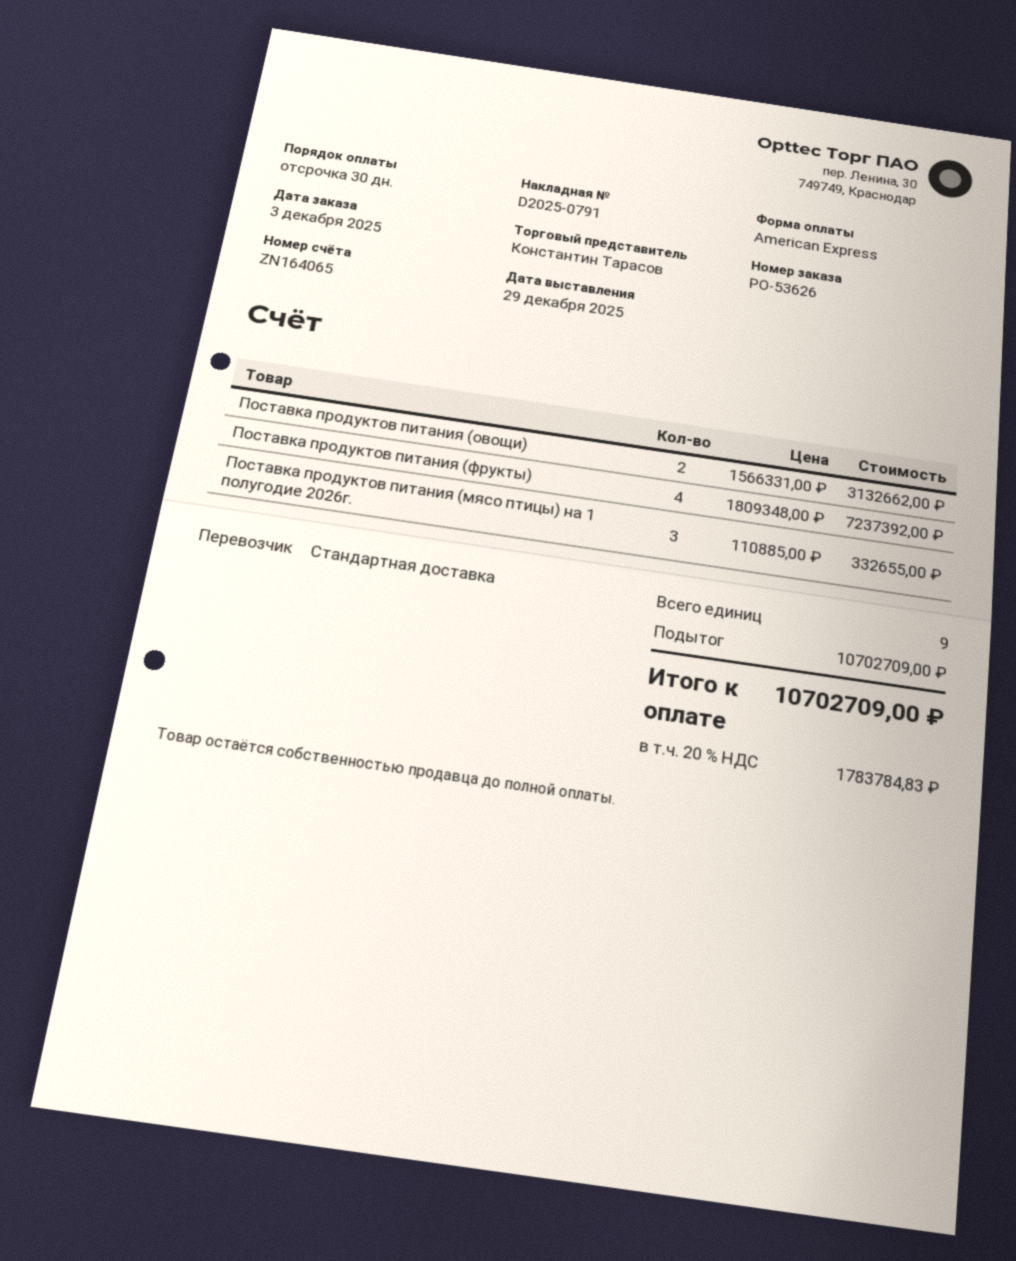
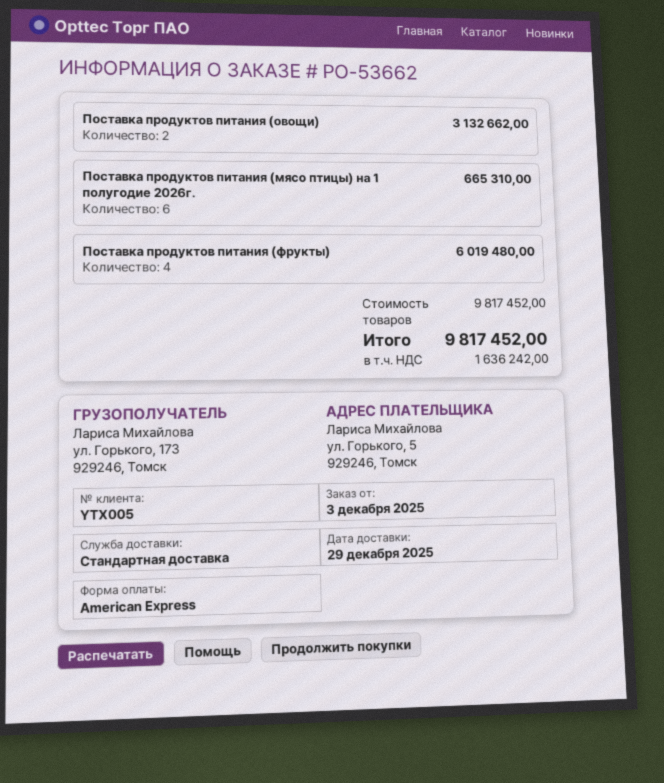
order number: PO-53626 -> PO-53662
Поставка продуктов питания (фрукты): 4 for 7237392.00 -> 4 for 6019480.00
Поставка продуктов питания (мясо птицы) на 1 полугодие 2026г.: 3 for 332655.00 -> 6 for 665310.00
subtotal: 10702709.00 -> 9817452.00
tax: 1783784.83 -> 1636242.00
total: 10702709.00 -> 9817452.00

